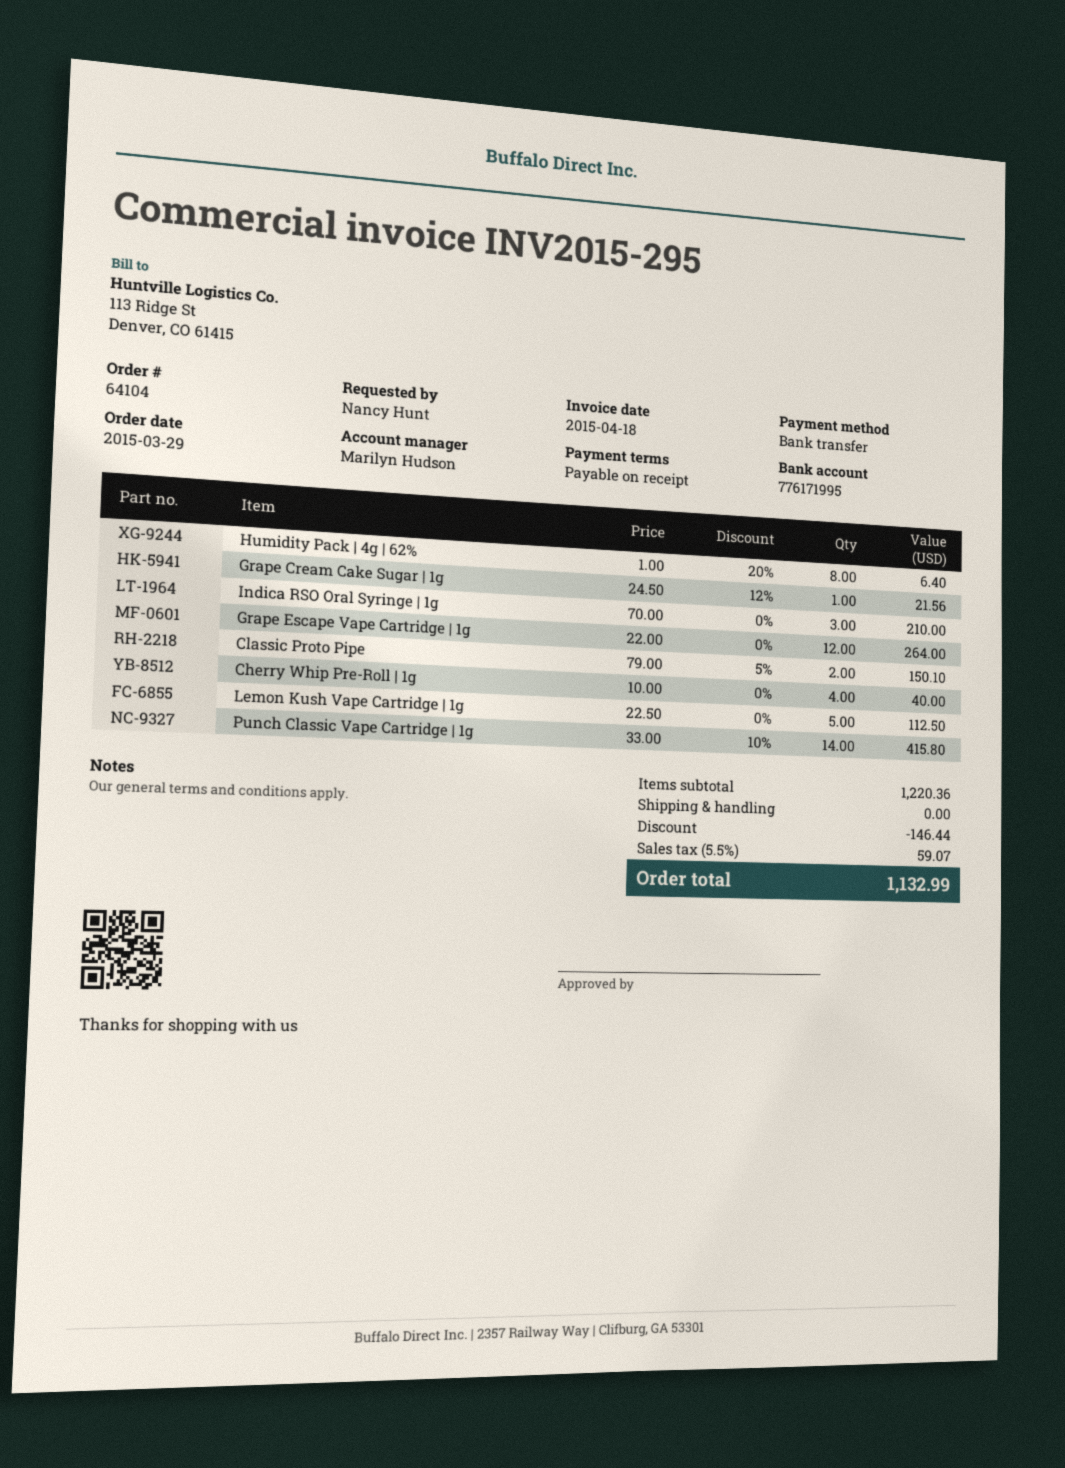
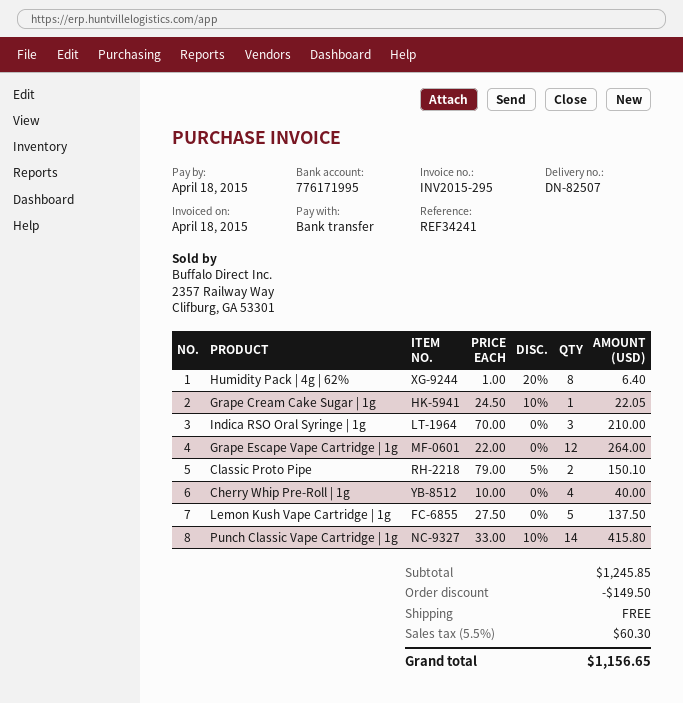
Grape Cream Cake Sugar | 1g: 1 x 24.50 - 12% = 21.56 -> 1 x 24.50 - 10% = 22.05
Lemon Kush Vape Cartridge | 1g: 5 x 22.50 = 112.50 -> 5 x 27.50 = 137.50
subtotal: 1220.36 -> 1245.85
discount: 146.44 -> 149.50
tax: 5.5% = 59.07 -> 5.5% = 60.30
total: 1132.99 -> 1156.65

